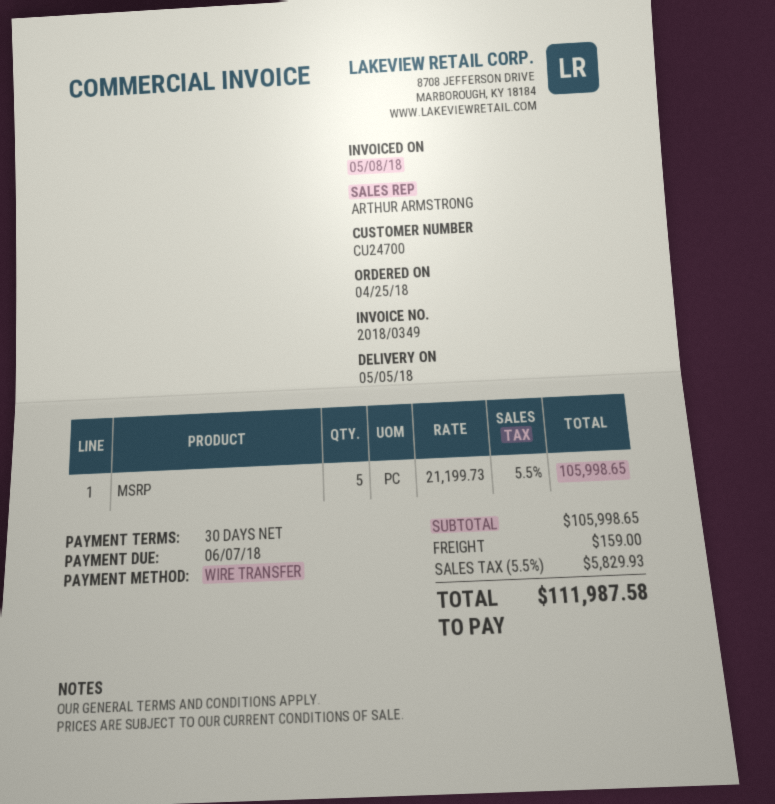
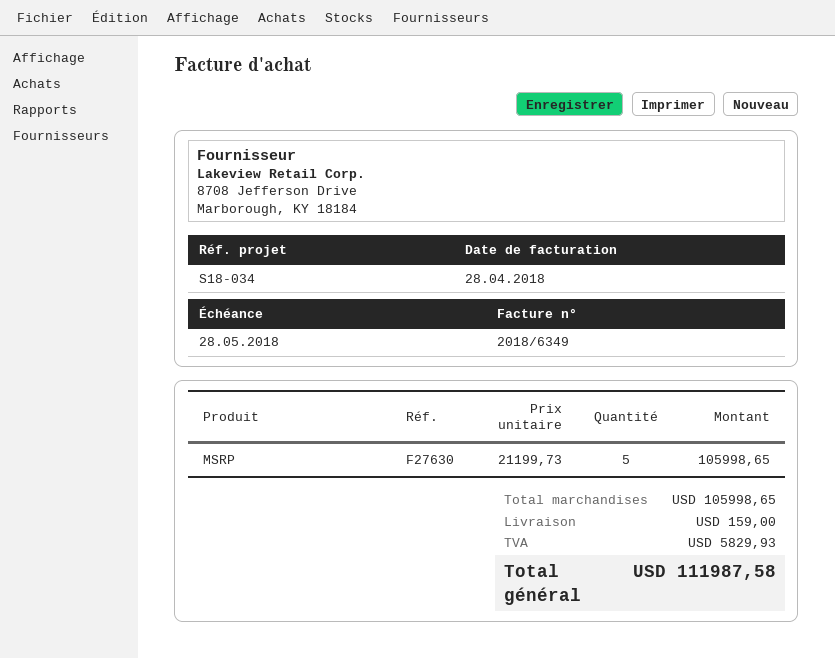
invoice number: 2018/0349 -> 2018/6349
invoice date: 2018-05-08 -> 2018-04-28
due date: 2018-06-07 -> 2018-05-28

